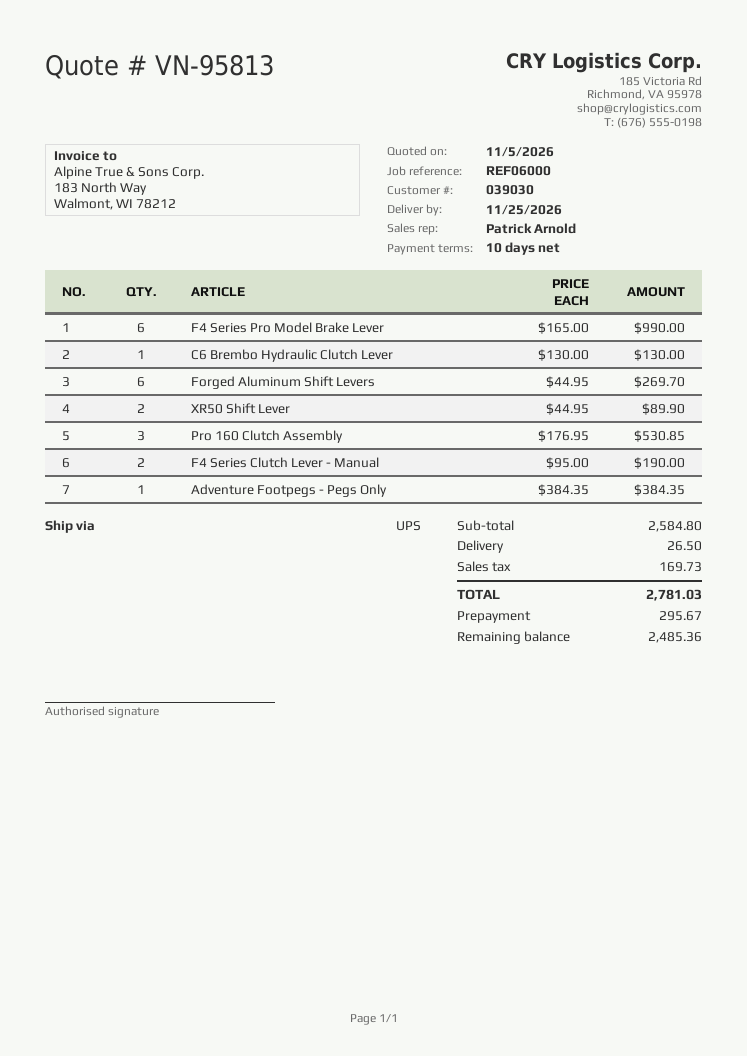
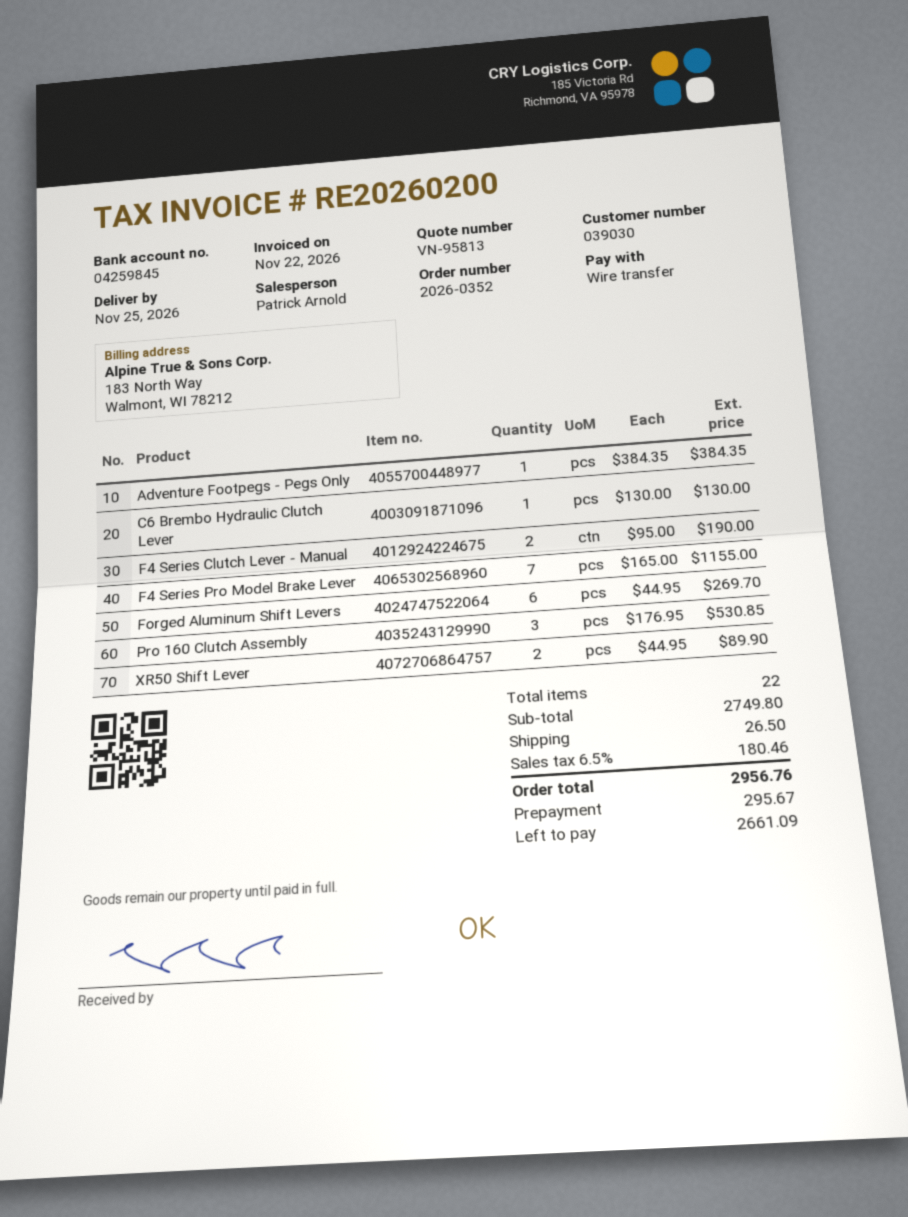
F4 Series Pro Model Brake Lever: 6 x 165.00 = 990.00 -> 7 x 165.00 = 1155.00
subtotal: 2584.80 -> 2749.80
tax: 169.73 -> 180.46
total: 2781.03 -> 2956.76
balance: 2485.36 -> 2661.09

